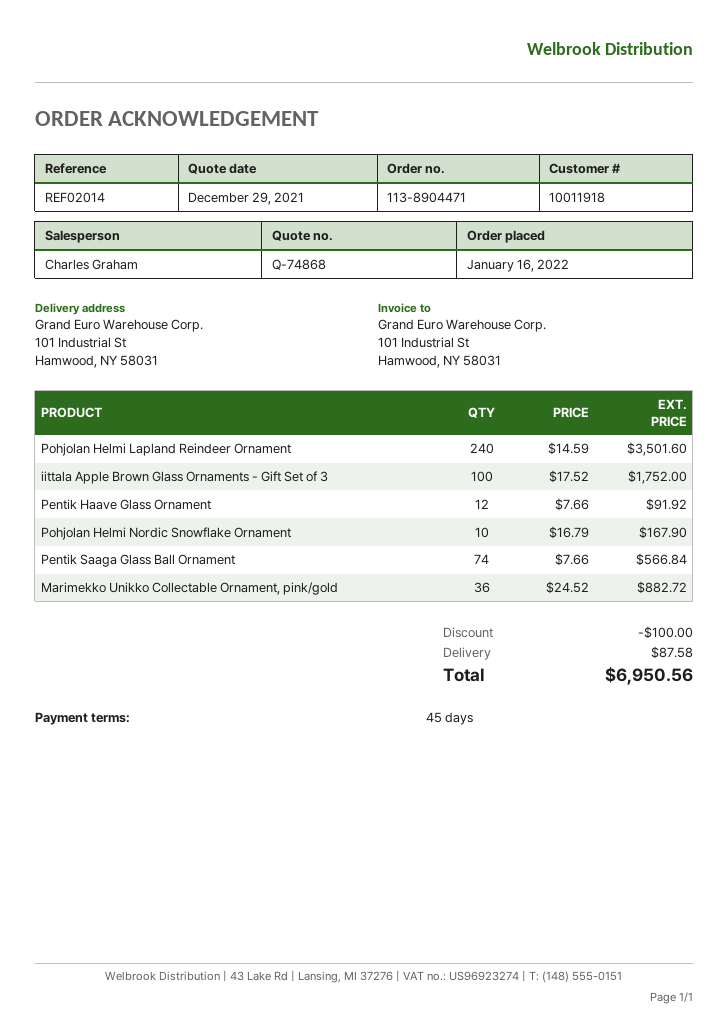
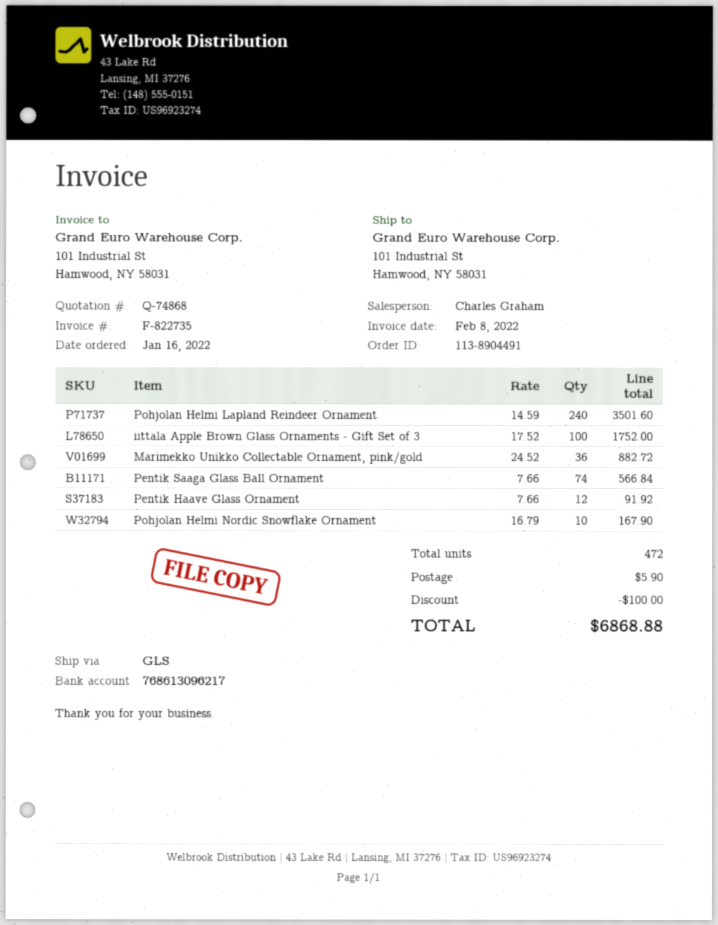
order number: 113-8904471 -> 113-8904491
shipping: 87.58 -> 5.90
total: 6950.56 -> 6868.88

